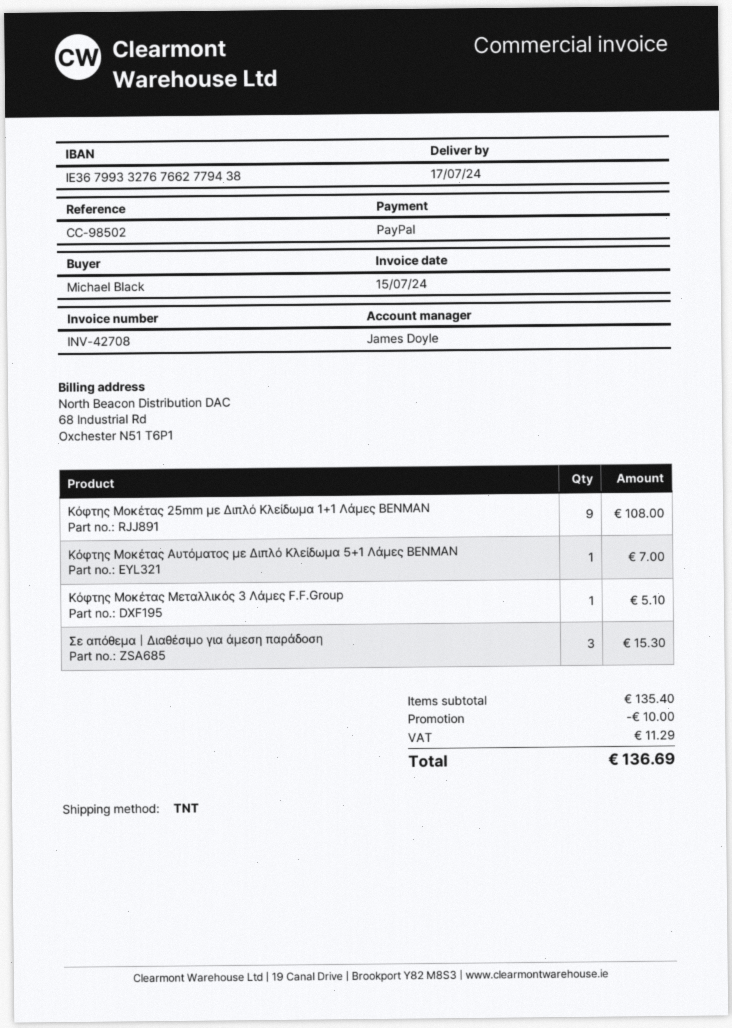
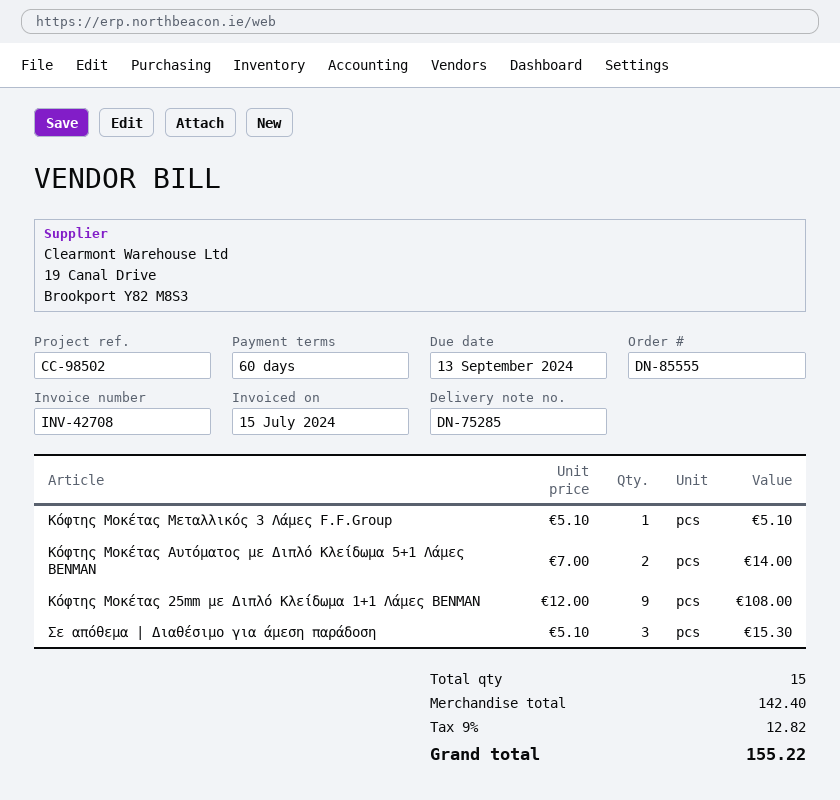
Κόφτης Μοκέτας Αυτόματος με Διπλό Κλείδωμα 5+1 Λάμες BENMAN: 1 for 7.00 -> 2 for 14.00
subtotal: 135.40 -> 142.40
discount: 10.00 -> none
tax: 11.29 -> 12.82
total: 136.69 -> 155.22

